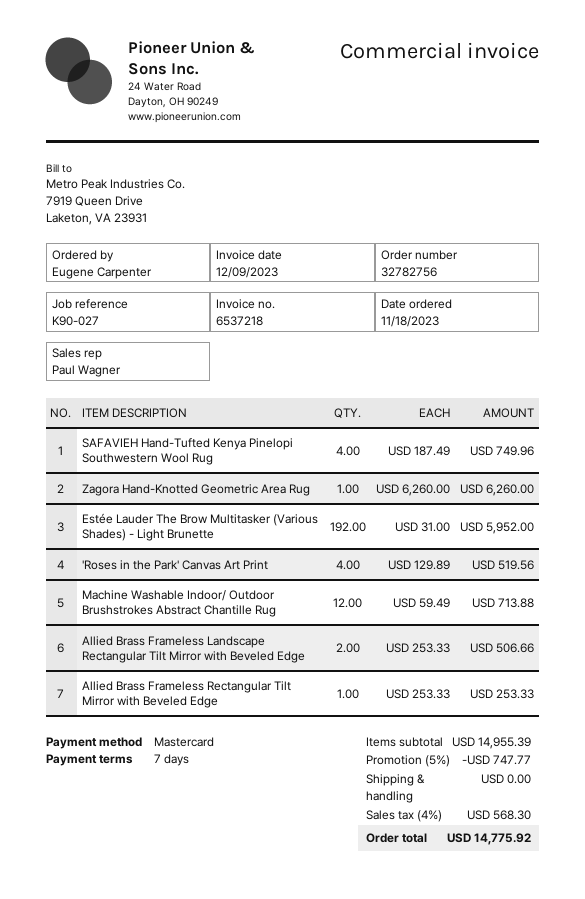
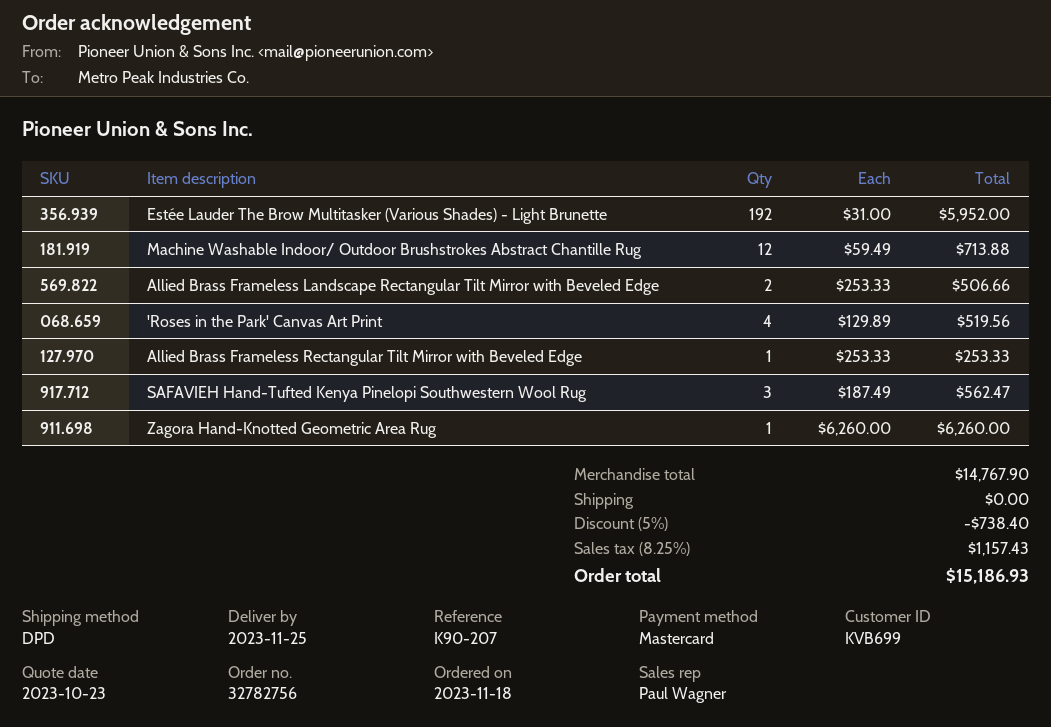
reference: K90-027 -> K90-207
SAFAVIEH Hand-Tufted Kenya Pinelopi Southwestern Wool Rug: 4 x 187.49 = 749.96 -> 3 x 187.49 = 562.47
subtotal: 14955.39 -> 14767.90
discount: 5% = 747.77 -> 5% = 738.40
tax: 4% = 568.30 -> 8.25% = 1157.43
total: 14775.92 -> 15186.93

